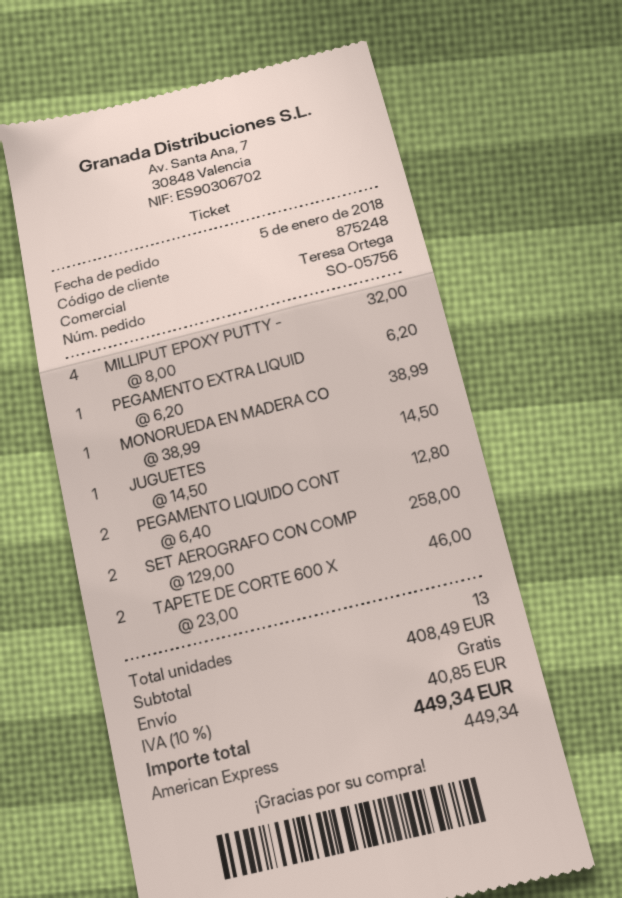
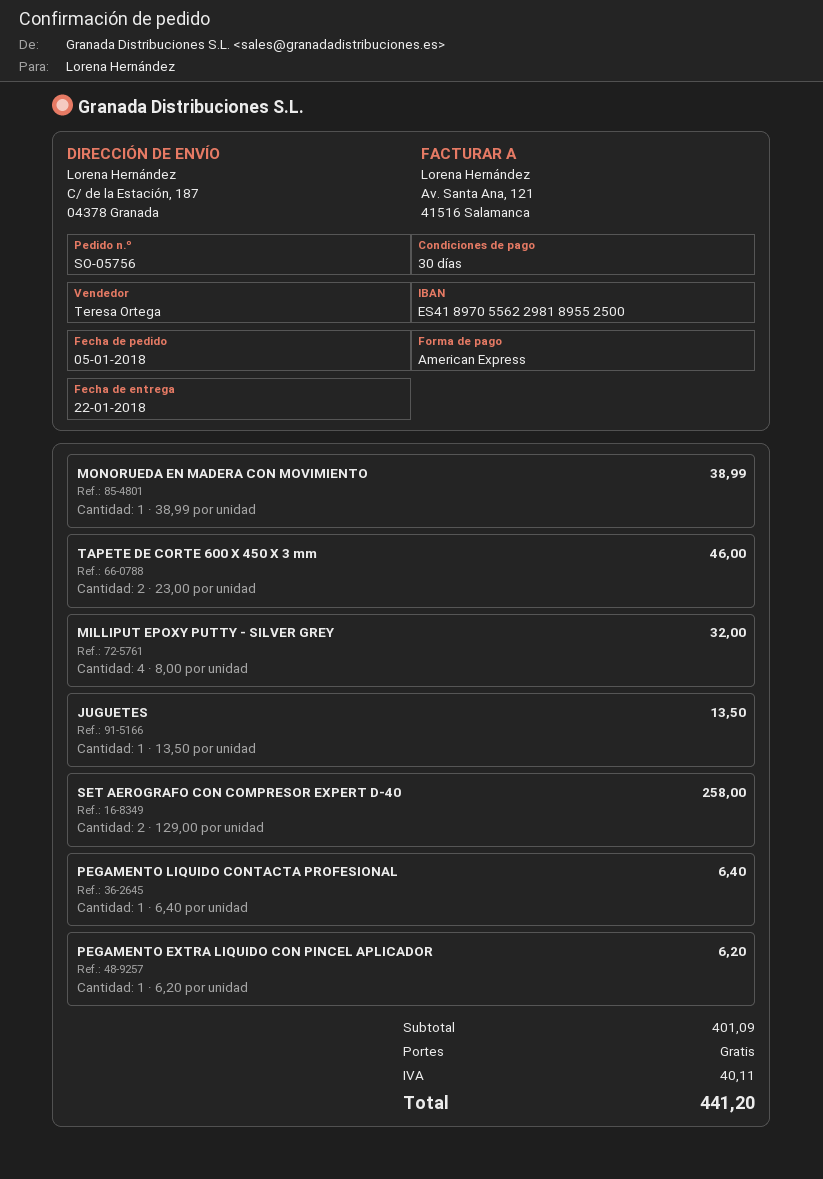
JUGUETES: 1 x 14.50 = 14.50 -> 1 x 13.50 = 13.50
PEGAMENTO LIQUIDO CONT: 2 x 6.40 = 12.80 -> 1 x 6.40 = 6.40
subtotal: 408.49 -> 401.09
tax: 40.85 -> 40.11
total: 449.34 -> 441.20

